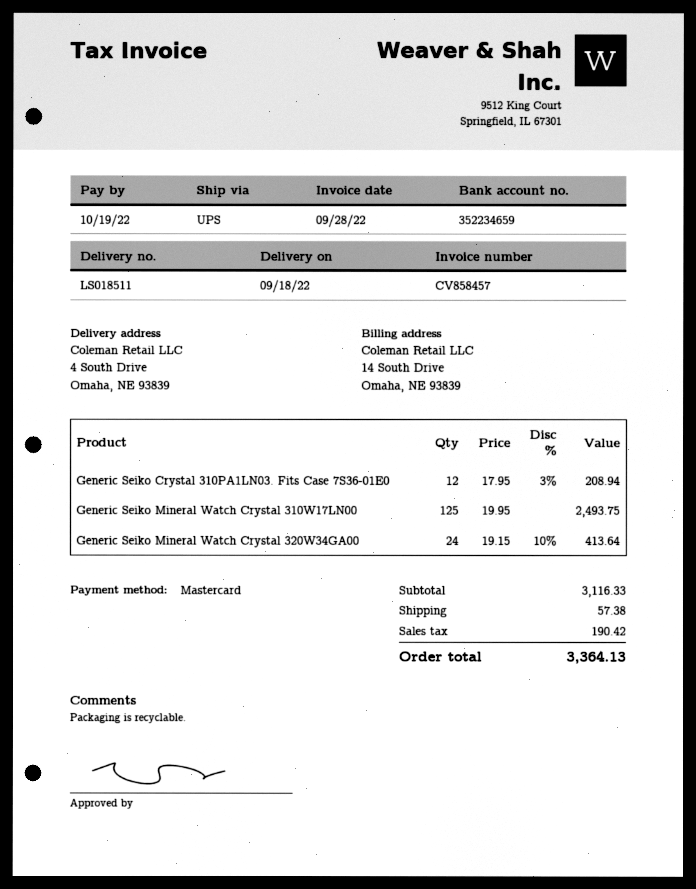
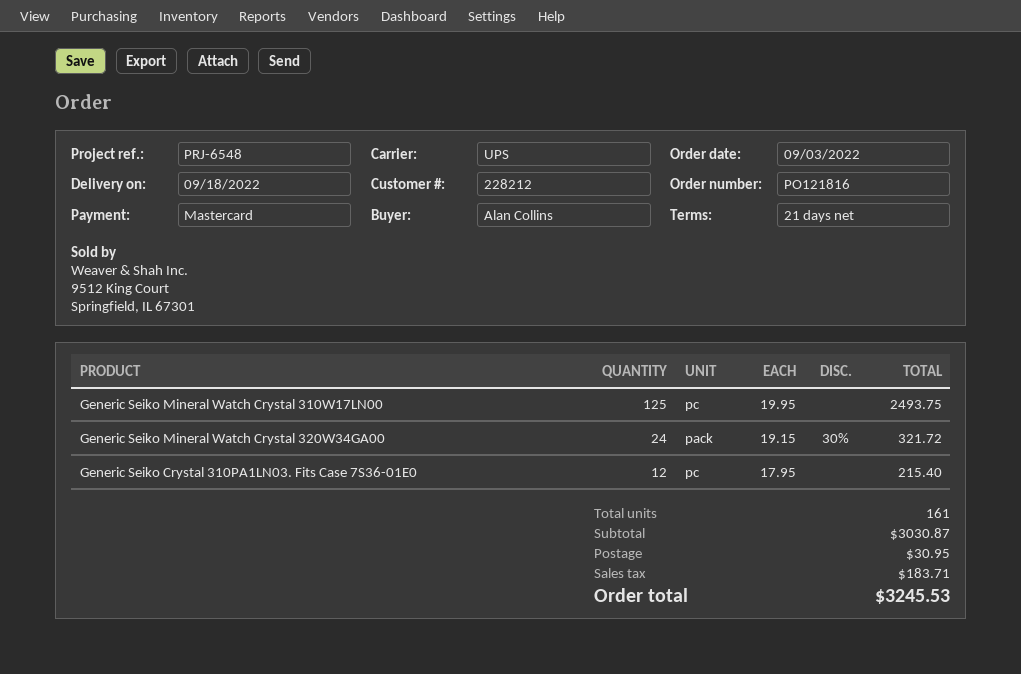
Generic Seiko Crystal 310PA1LN03. Fits Case 7S36-01E0: 12 x 17.95 - 3% = 208.94 -> 12 x 17.95 = 215.40
Generic Seiko Mineral Watch Crystal 320W34GA00: 24 x 19.15 - 10% = 413.64 -> 24 x 19.15 - 30% = 321.72
subtotal: 3116.33 -> 3030.87
shipping: 57.38 -> 30.95
tax: 190.42 -> 183.71
total: 3364.13 -> 3245.53

